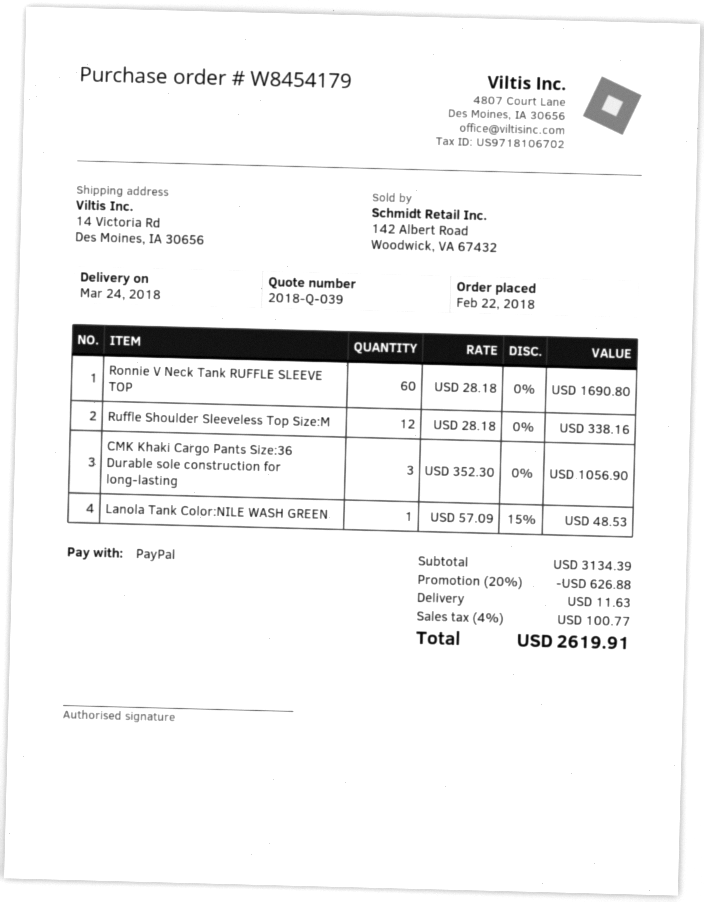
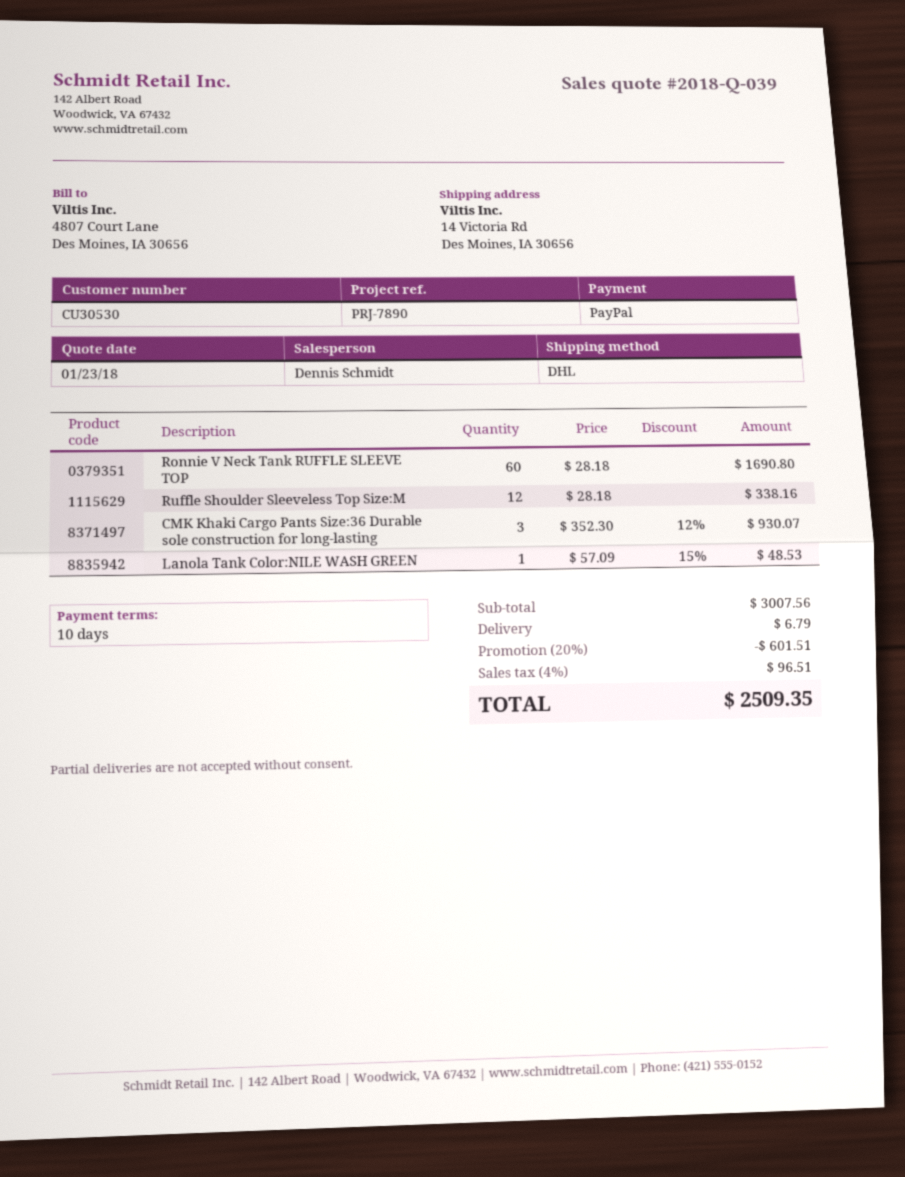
CMK Khaki Cargo Pants Size:36 Durable sole construction for long-lasting: 3 x 352.30 = 1056.90 -> 3 x 352.30 - 12% = 930.07
subtotal: 3134.39 -> 3007.56
discount: 20% = 626.88 -> 20% = 601.51
shipping: 11.63 -> 6.79
tax: 4% = 100.77 -> 4% = 96.51
total: 2619.91 -> 2509.35

